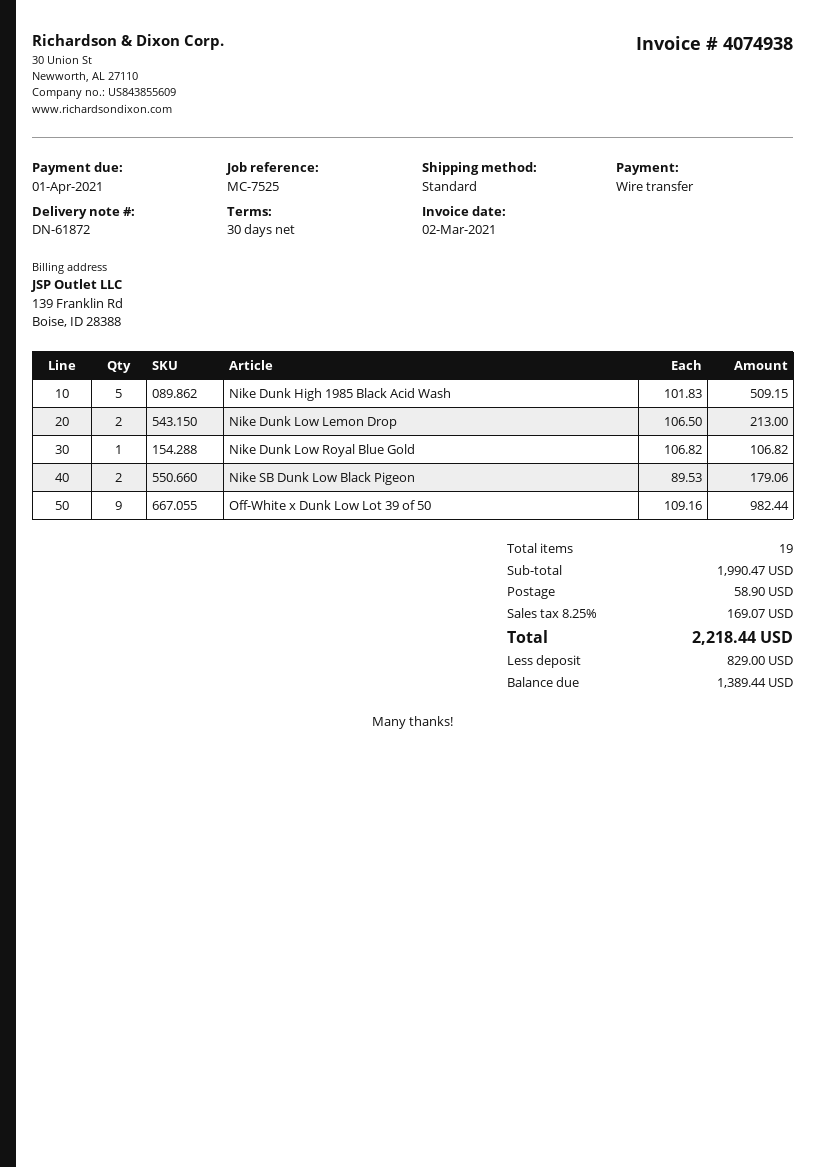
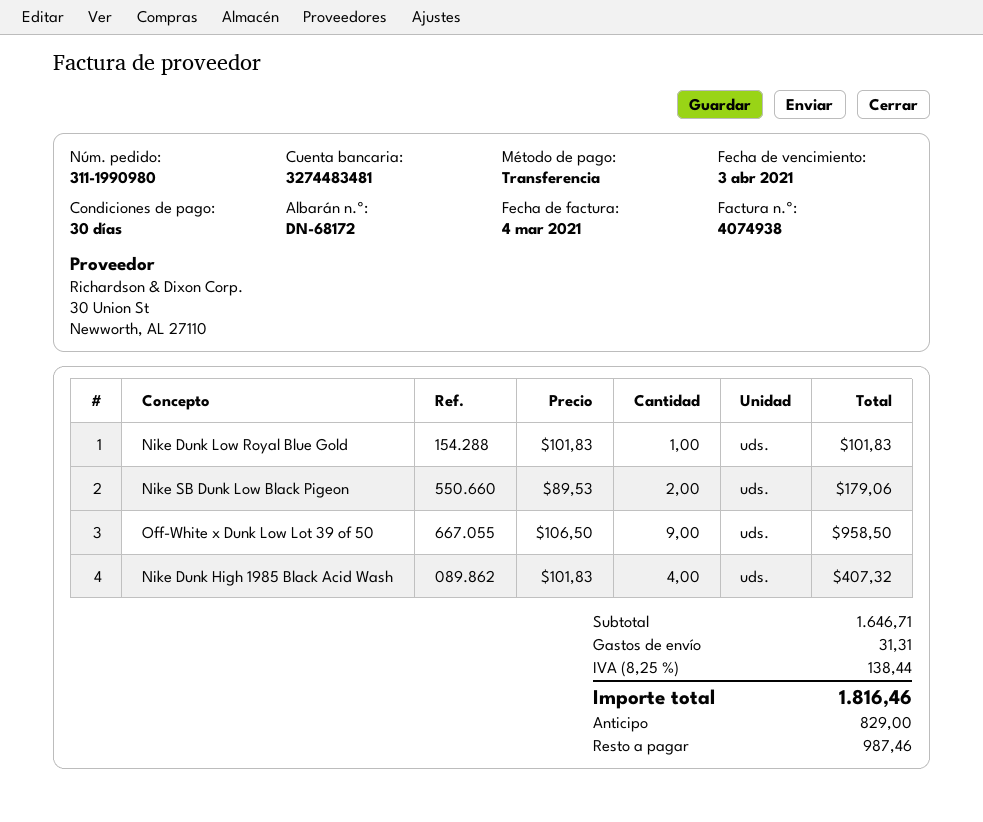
delivery note number: DN-61872 -> DN-68172
invoice date: 2021-03-02 -> 2021-03-04
due date: 2021-04-01 -> 2021-04-03
Nike Dunk High 1985 Black Acid Wash: 5 x 101.83 = 509.15 -> 4 x 101.83 = 407.32
Nike Dunk Low Lemon Drop: 2 x 106.50 = 213.00 -> none
Nike Dunk Low Royal Blue Gold: 1 x 106.82 = 106.82 -> 1 x 101.83 = 101.83
Off-White x Dunk Low Lot 39 of 50: 9 x 109.16 = 982.44 -> 9 x 106.50 = 958.50
subtotal: 1990.47 -> 1646.71
shipping: 58.90 -> 31.31
tax: 8.25% = 169.07 -> 8.25% = 138.44
total: 2218.44 -> 1816.46
balance: 1389.44 -> 987.46

